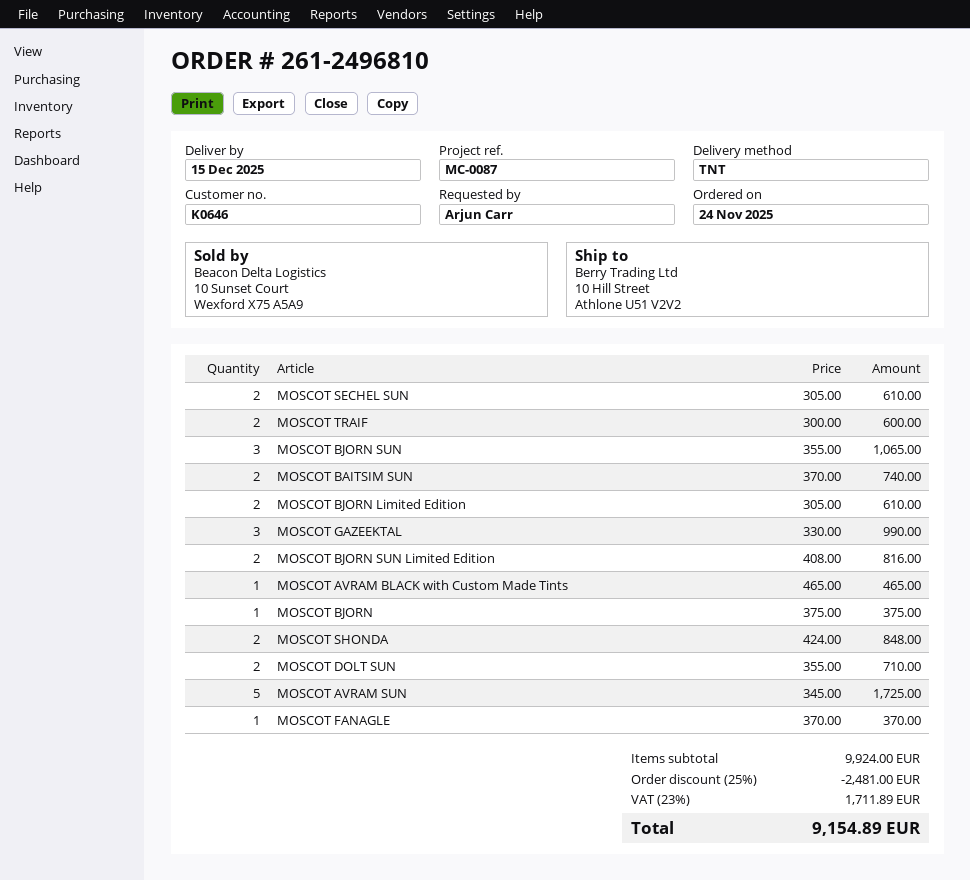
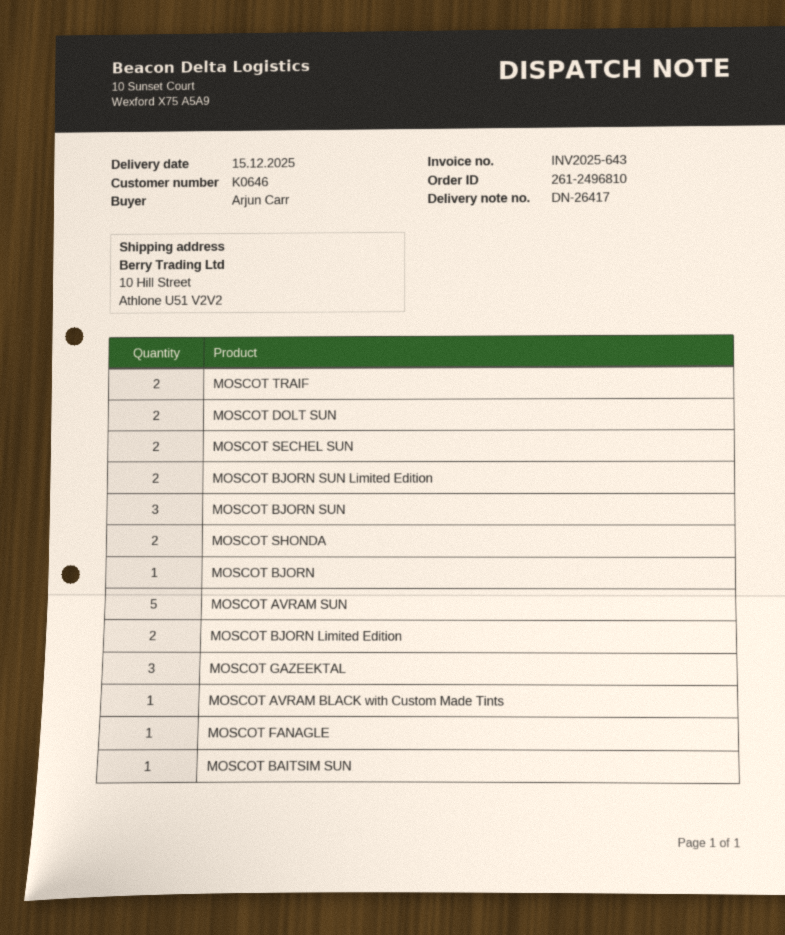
MOSCOT BAITSIM SUN: 2 -> 1

